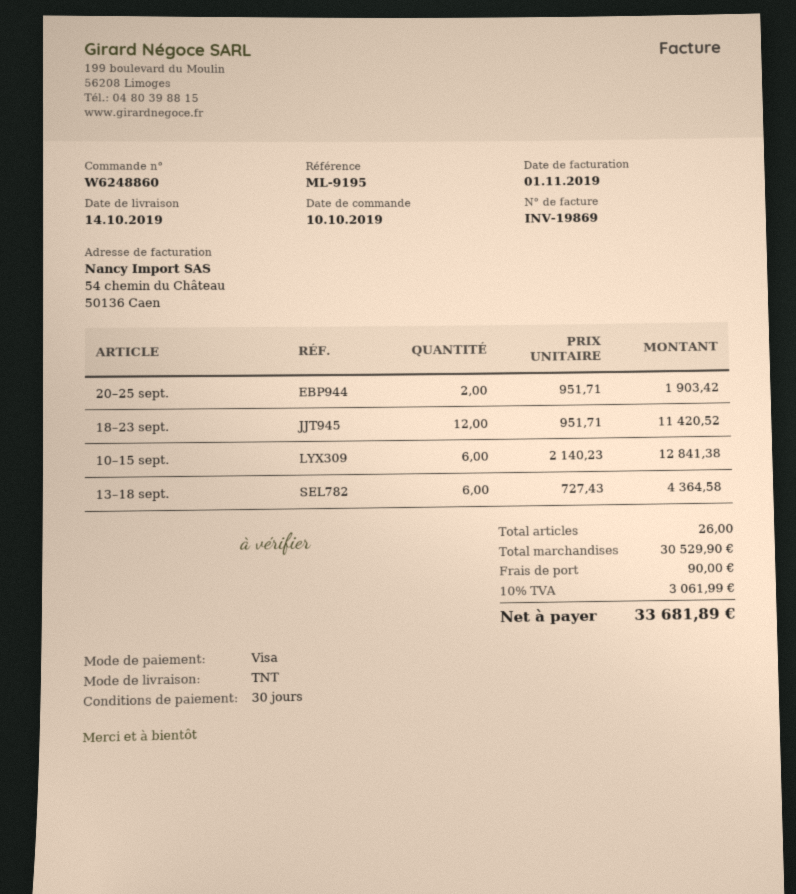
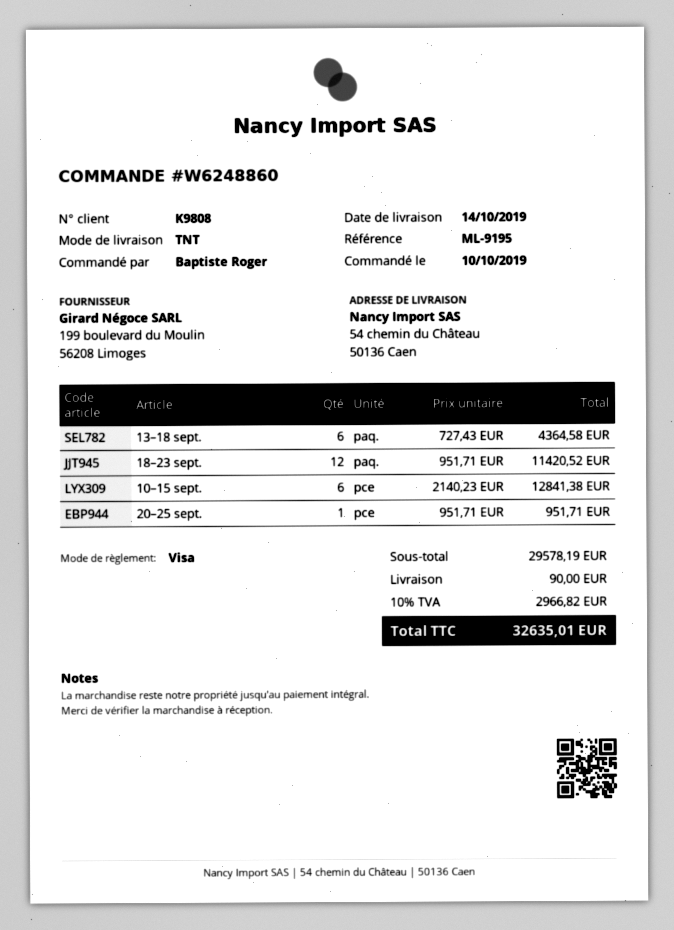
20–25 sept.: 2 x 951.71 = 1903.42 -> 1 x 951.71 = 951.71
subtotal: 30529.90 -> 29578.19
tax: 10% = 3061.99 -> 10% = 2966.82
total: 33681.89 -> 32635.01

